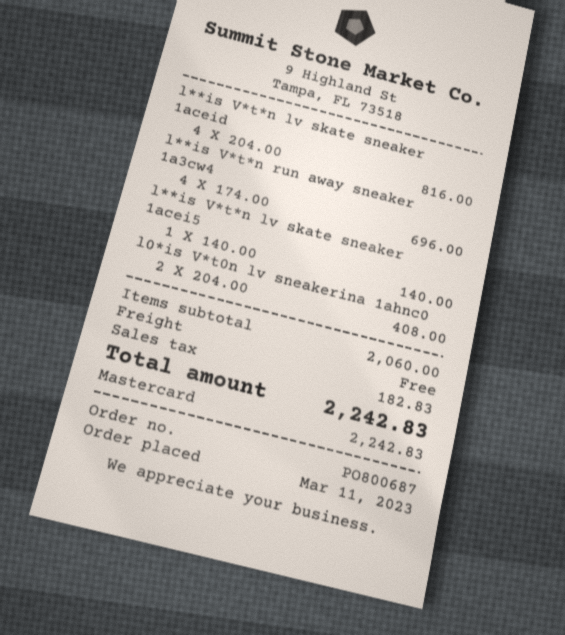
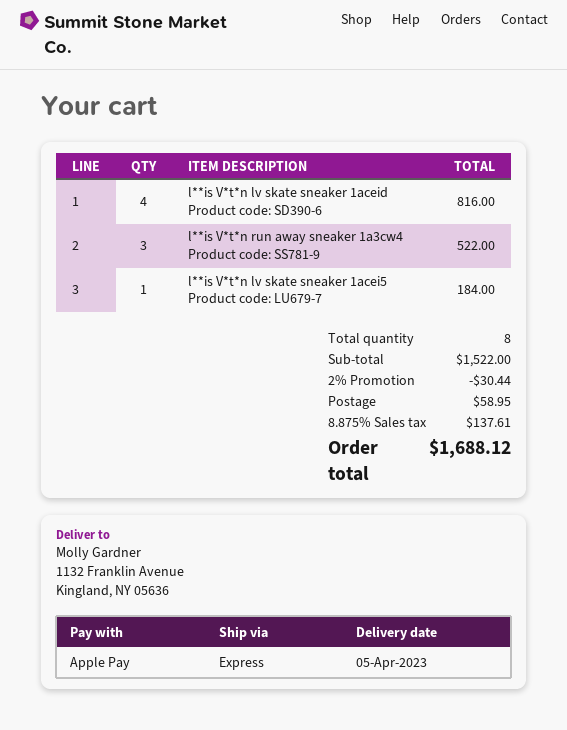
payment method: Mastercard -> Apple Pay
l**is V*t*n run away sneaker 1a3cw4: 4 for 696.00 -> 3 for 522.00
l**is V*t*n lv skate sneaker 1acei5: 1 for 140.00 -> 1 for 184.00
l0*is V*t0n lv sneakerina 1ahnc0: 2 for 408.00 -> none
subtotal: 2060.00 -> 1522.00
discount: none -> 2% = 30.44
shipping: 0.00 -> 58.95
tax: 182.83 -> 137.61
total: 2242.83 -> 1688.12

